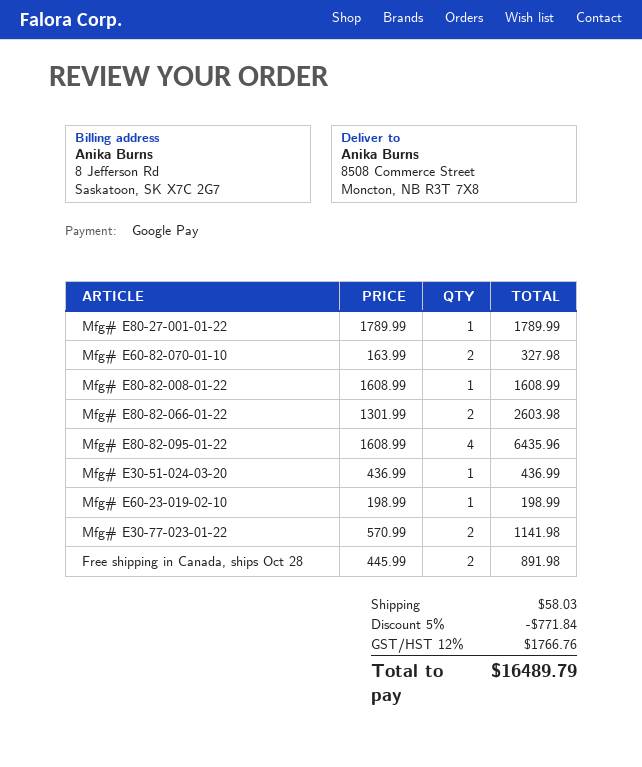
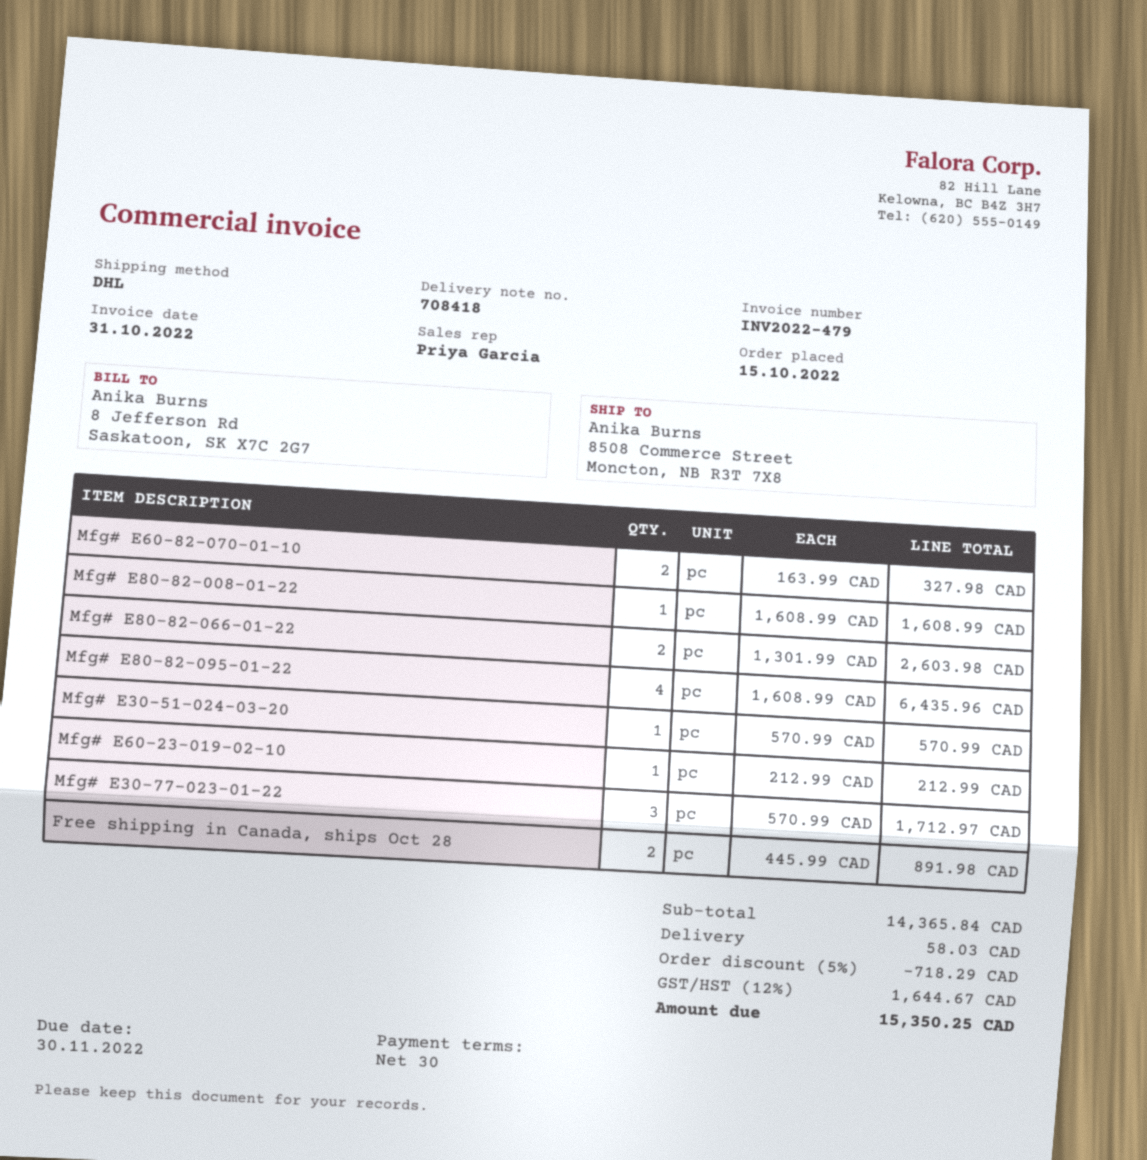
Mfg# E80-27-001-01-22: 1 x 1789.99 = 1789.99 -> none
Mfg# E30-51-024-03-20: 1 x 436.99 = 436.99 -> 1 x 570.99 = 570.99
Mfg# E60-23-019-02-10: 1 x 198.99 = 198.99 -> 1 x 212.99 = 212.99
Mfg# E30-77-023-01-22: 2 x 570.99 = 1141.98 -> 3 x 570.99 = 1712.97
discount: 5% = 771.84 -> 5% = 718.29
tax: 12% = 1766.76 -> 12% = 1644.67
total: 16489.79 -> 15350.25

